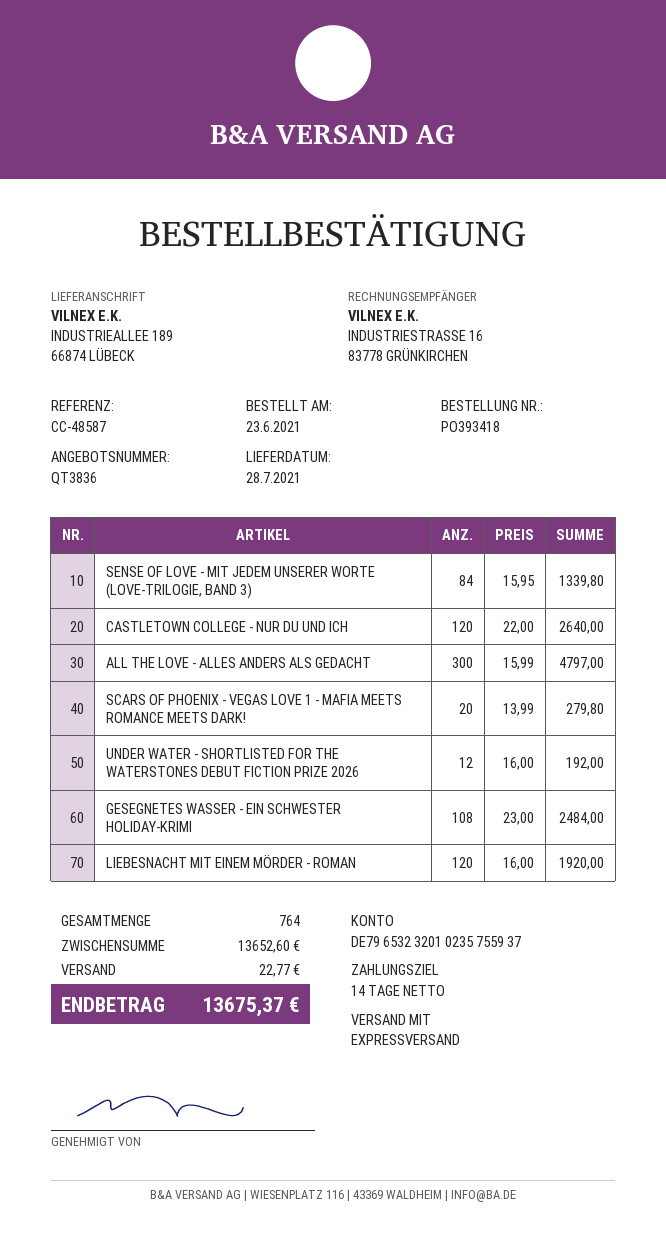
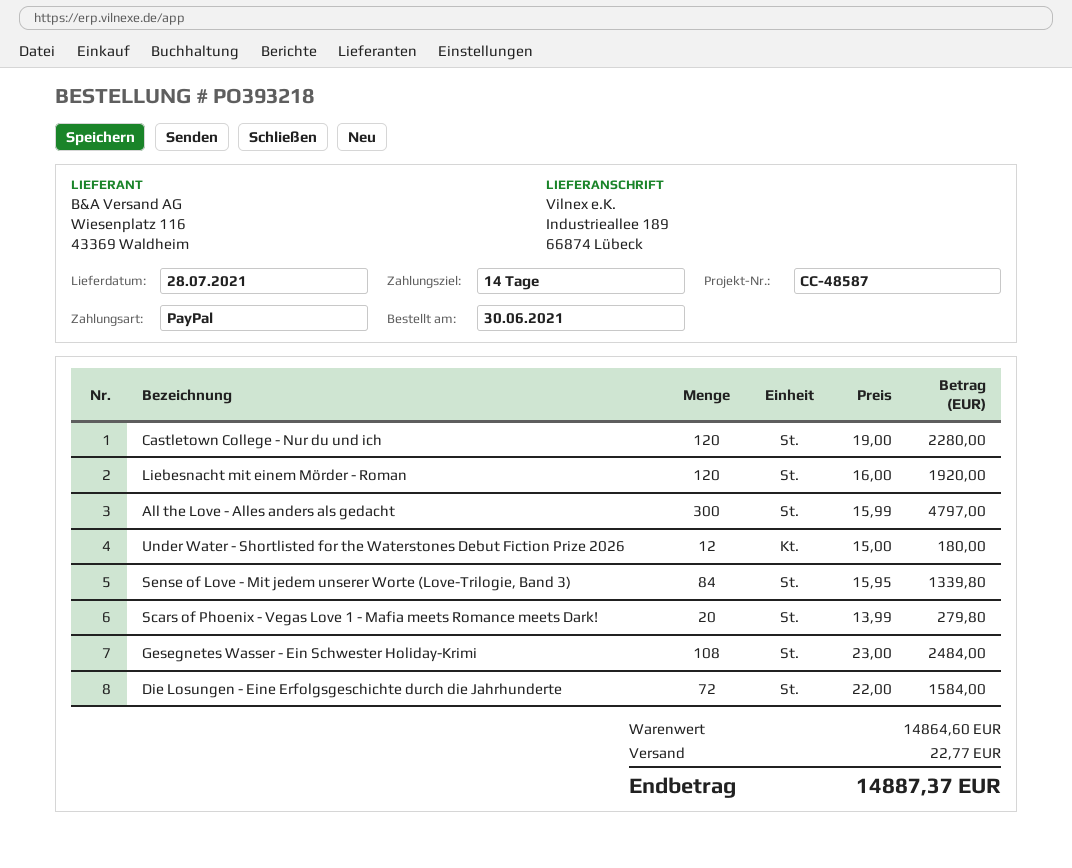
order number: PO393418 -> PO393218
order date: 2021-06-23 -> 2021-06-30
CASTLETOWN COLLEGE - NUR DU UND ICH: 120 x 22.00 = 2640.00 -> 120 x 19.00 = 2280.00
UNDER WATER - SHORTLISTED FOR THE WATERSTONES DEBUT FICTION PRIZE 2026: 12 x 16.00 = 192.00 -> 12 x 15.00 = 180.00
Die Losungen - Eine Erfolgsgeschichte durch die Jahrhunderte: none -> 72 x 22.00 = 1584.00
subtotal: 13652.60 -> 14864.60
total: 13675.37 -> 14887.37

